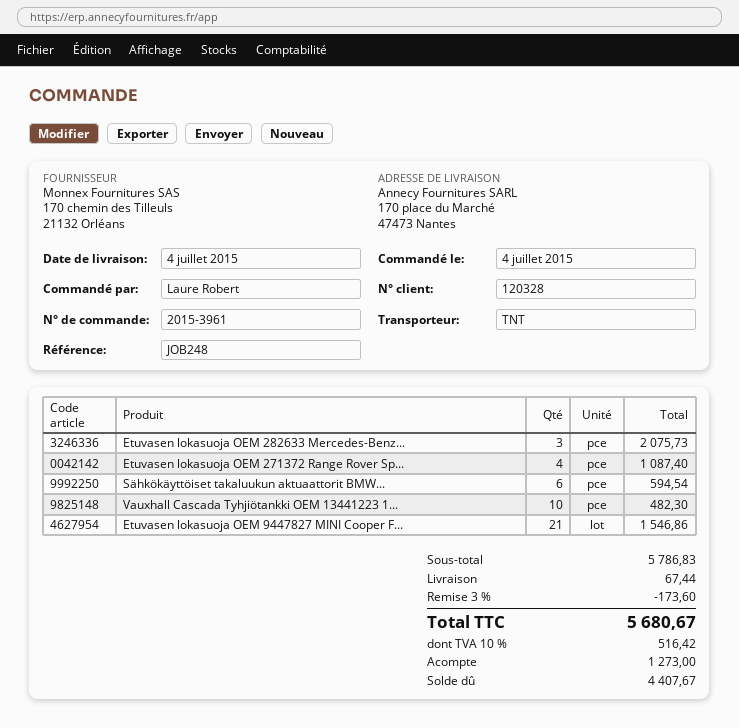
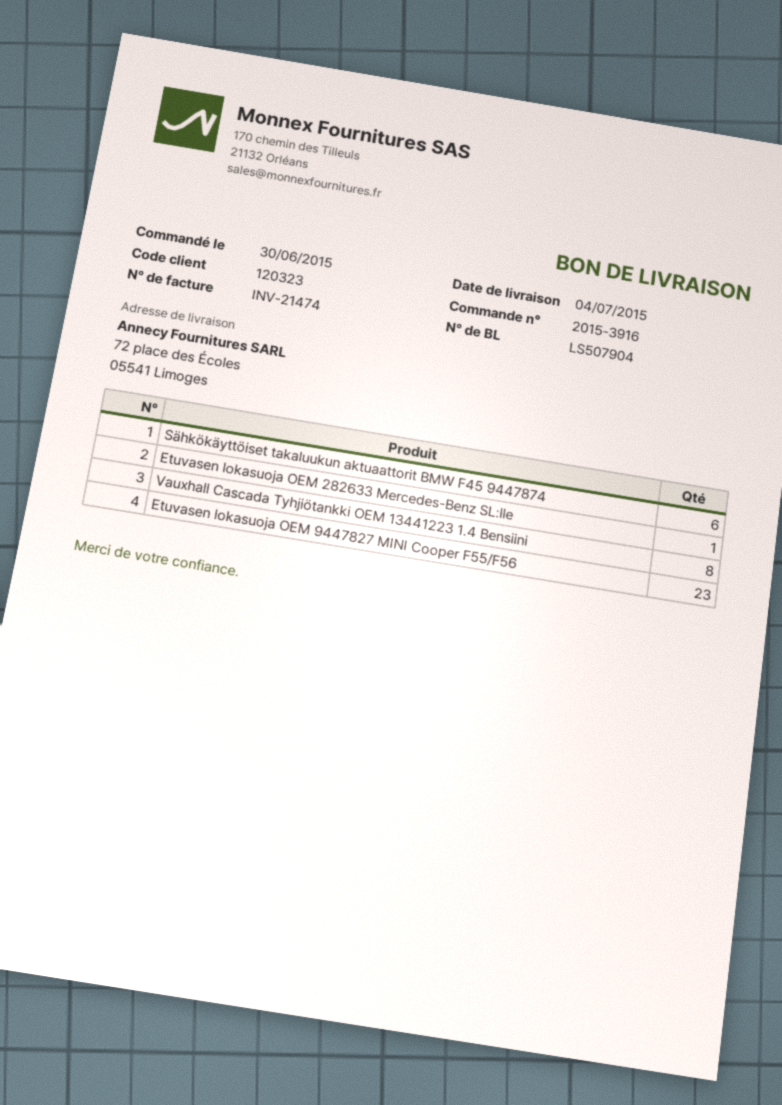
order number: 2015-3961 -> 2015-3916
order date: 2015-07-04 -> 2015-06-30
customer number: 120328 -> 120323
ship to: 170 place du Marché, 47473 Nantes -> 72 place des Écoles, 05541 Limoges
Etuvasen lokasuoja OEM 282633 Mercedes-Benz...: 3 -> 1
Etuvasen lokasuoja OEM 271372 Range Rover Sp...: 4 -> none
Vauxhall Cascada Tyhjiötankki OEM 13441223 1...: 10 -> 8
Etuvasen lokasuoja OEM 9447827 MINI Cooper F...: 21 -> 23

